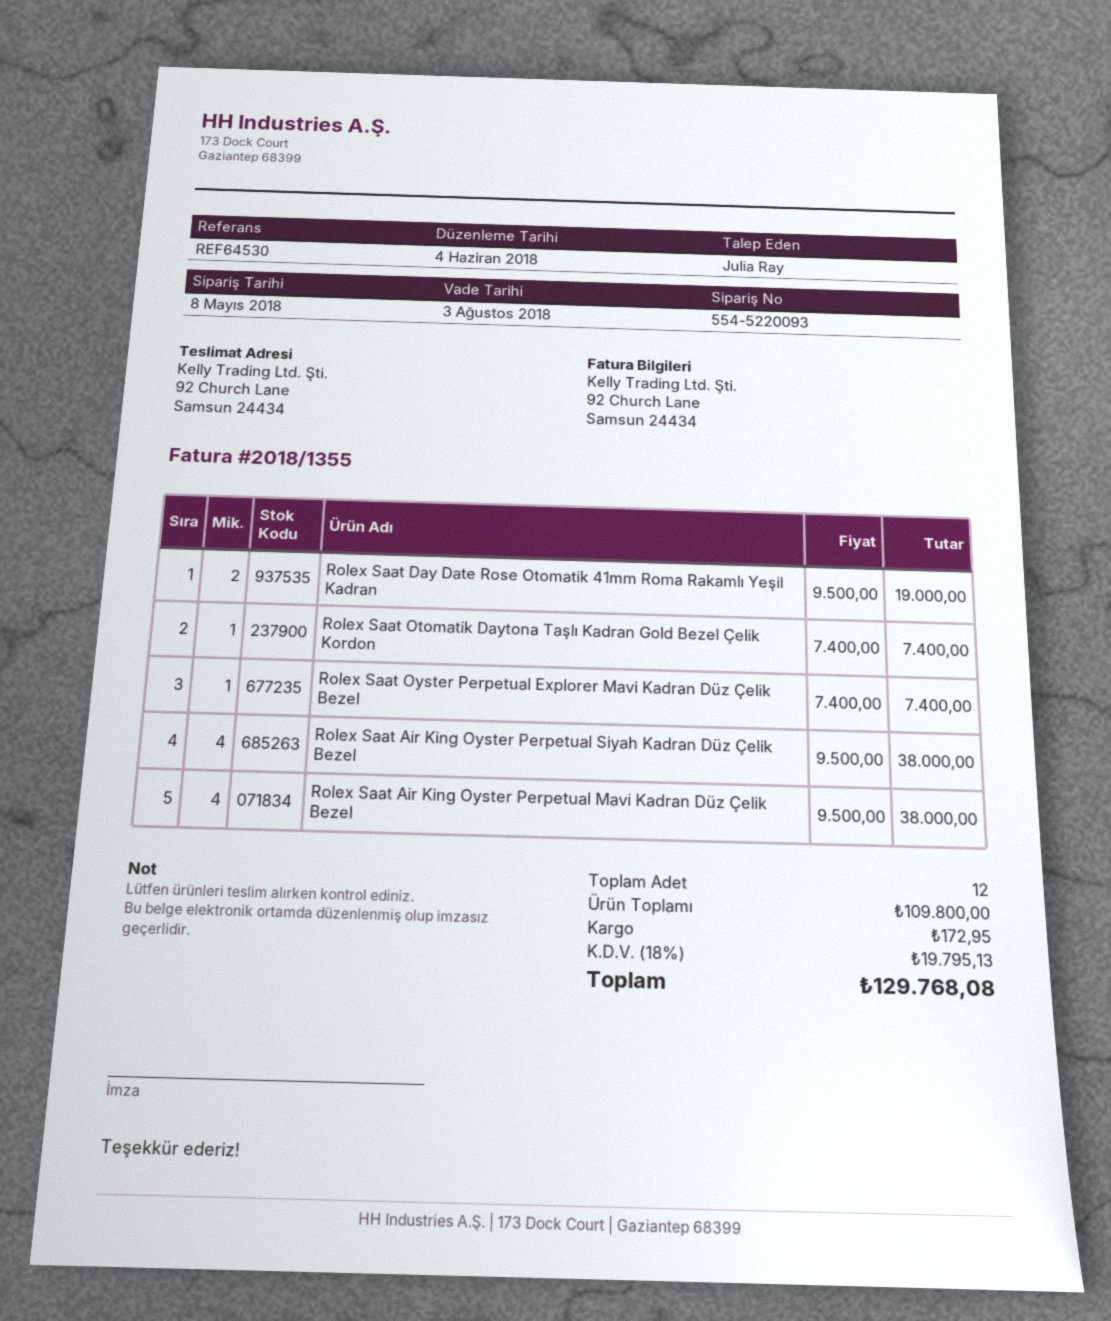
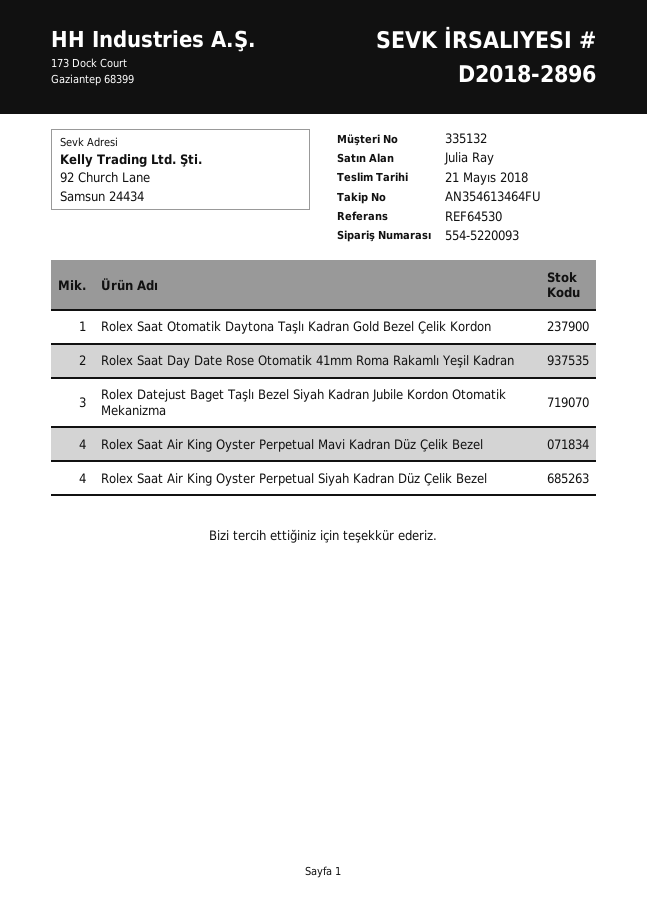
Rolex Saat Oyster Perpetual Explorer Mavi Kadran Düz Çelik Bezel: 1 -> none
Rolex Datejust Baget Taşlı Bezel Siyah Kadran Jubile Kordon Otomatik Mekanizma: none -> 3

